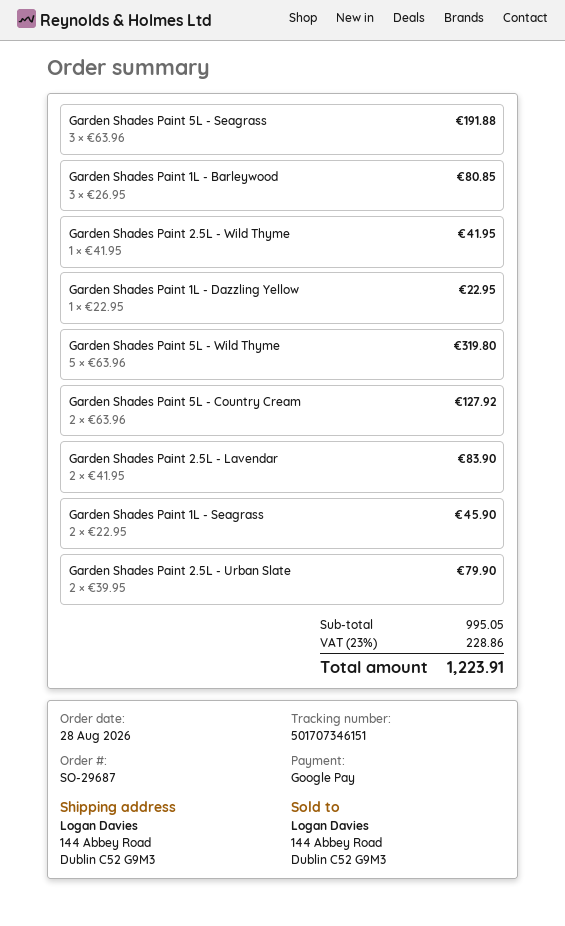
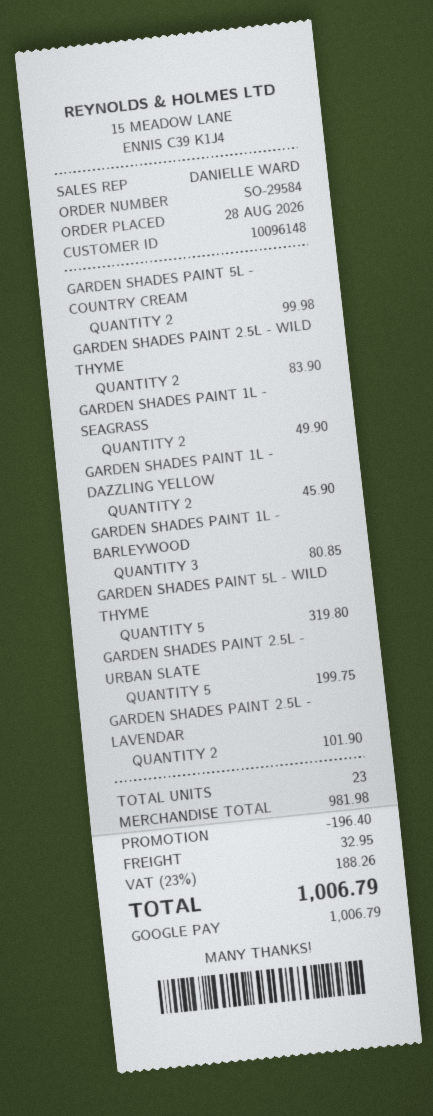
order number: SO-29687 -> SO-29584
Garden Shades Paint 5L - Seagrass: 3 for 191.88 -> none
Garden Shades Paint 2.5L - Wild Thyme: 1 for 41.95 -> 2 for 83.90
Garden Shades Paint 1L - Dazzling Yellow: 1 for 22.95 -> 2 for 45.90
Garden Shades Paint 5L - Country Cream: 2 for 127.92 -> 2 for 99.98
Garden Shades Paint 2.5L - Lavendar: 2 for 83.90 -> 2 for 101.90
Garden Shades Paint 1L - Seagrass: 2 for 45.90 -> 2 for 49.90
Garden Shades Paint 2.5L - Urban Slate: 2 for 79.90 -> 5 for 199.75
subtotal: 995.05 -> 981.98
discount: none -> 196.40
shipping: none -> 32.95
tax: 23% = 228.86 -> 23% = 188.26
total: 1223.91 -> 1006.79

